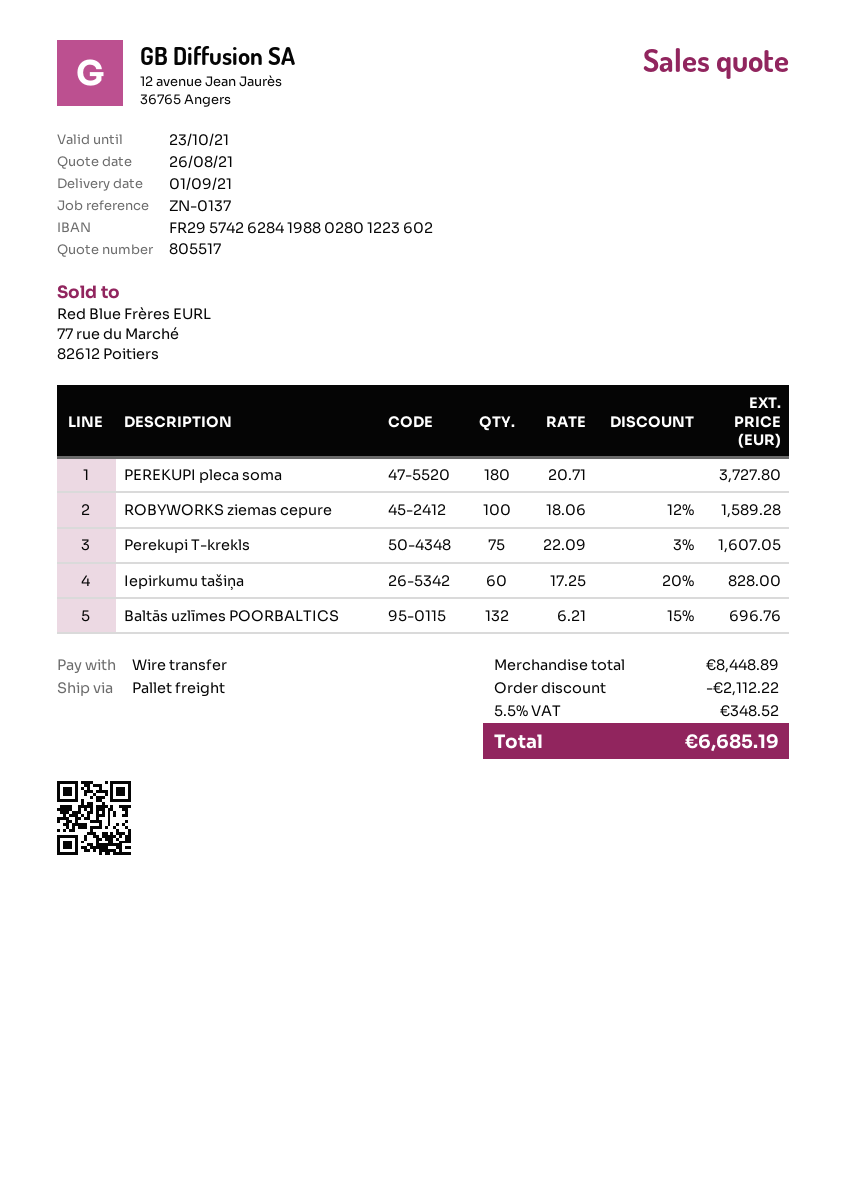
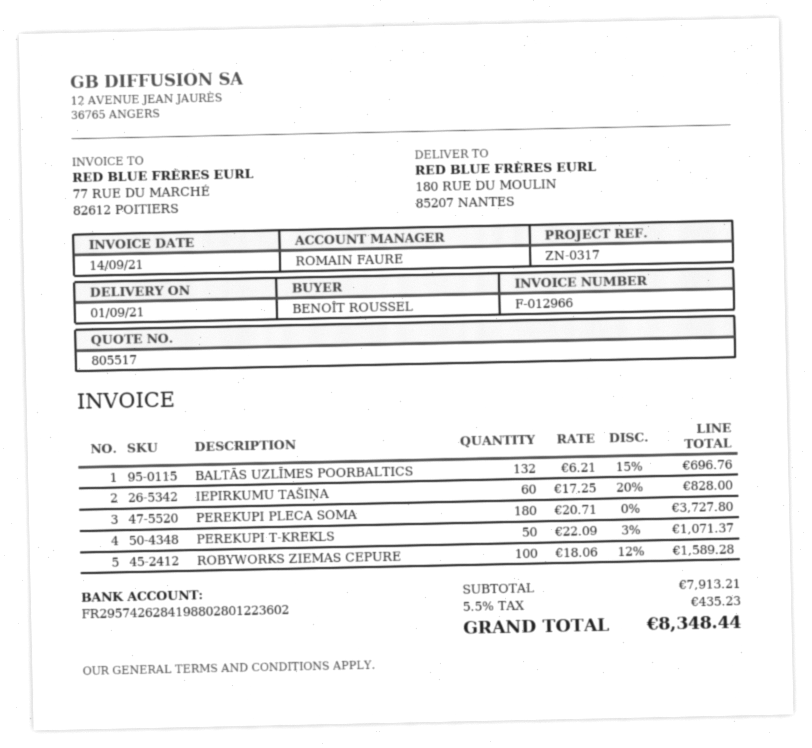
reference: ZN-0137 -> ZN-0317
Perekupi T-krekls: 75 x 22.09 - 3% = 1607.05 -> 50 x 22.09 - 3% = 1071.37
subtotal: 8448.89 -> 7913.21
discount: 2112.22 -> none
tax: 5.5% = 348.52 -> 5.5% = 435.23
total: 6685.19 -> 8348.44

